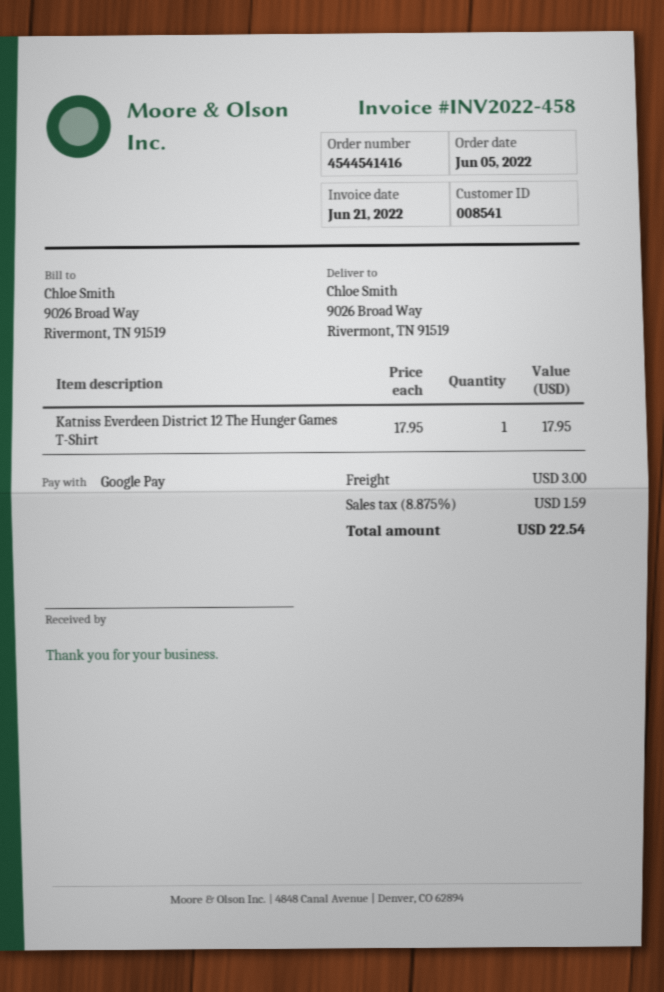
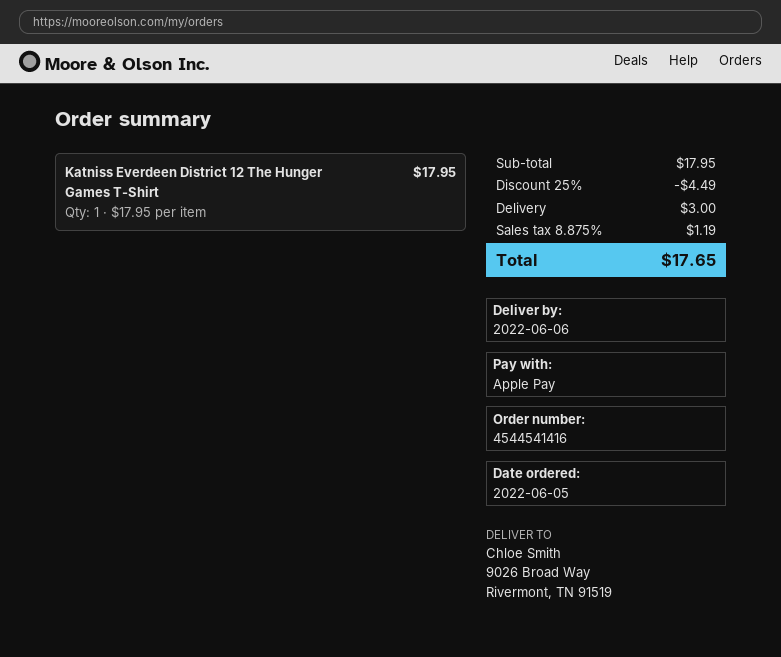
payment method: Google Pay -> Apple Pay
discount: none -> 25% = 4.49
tax: 8.875% = 1.59 -> 8.875% = 1.19
total: 22.54 -> 17.65

